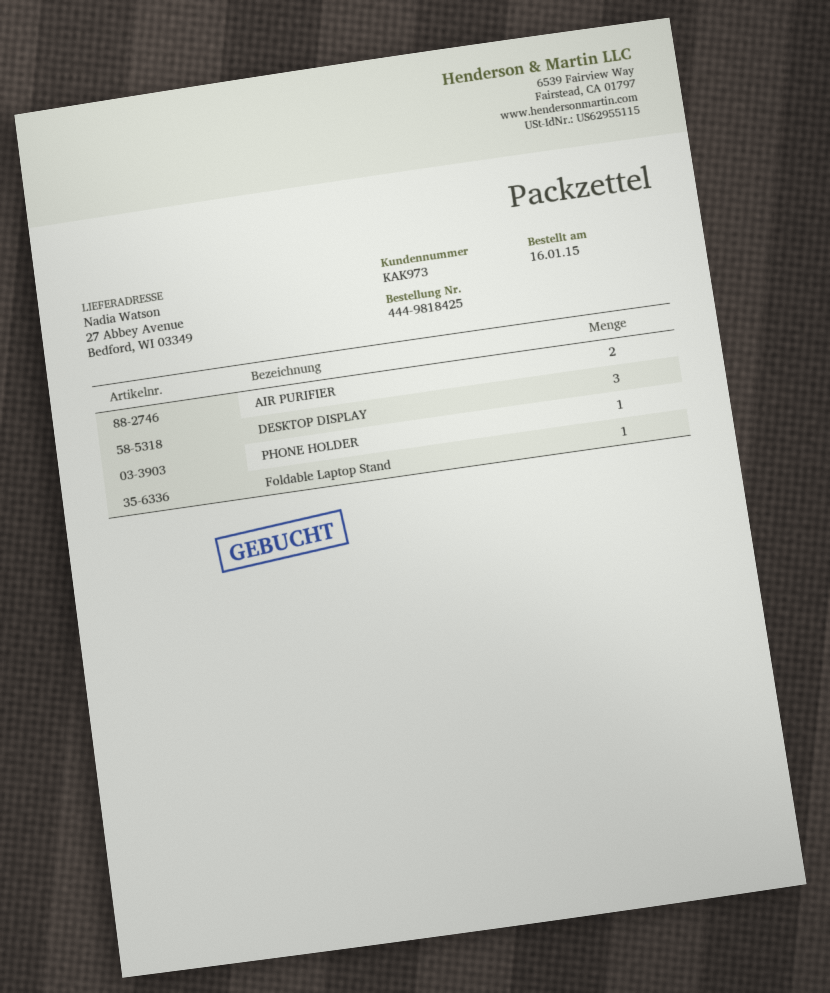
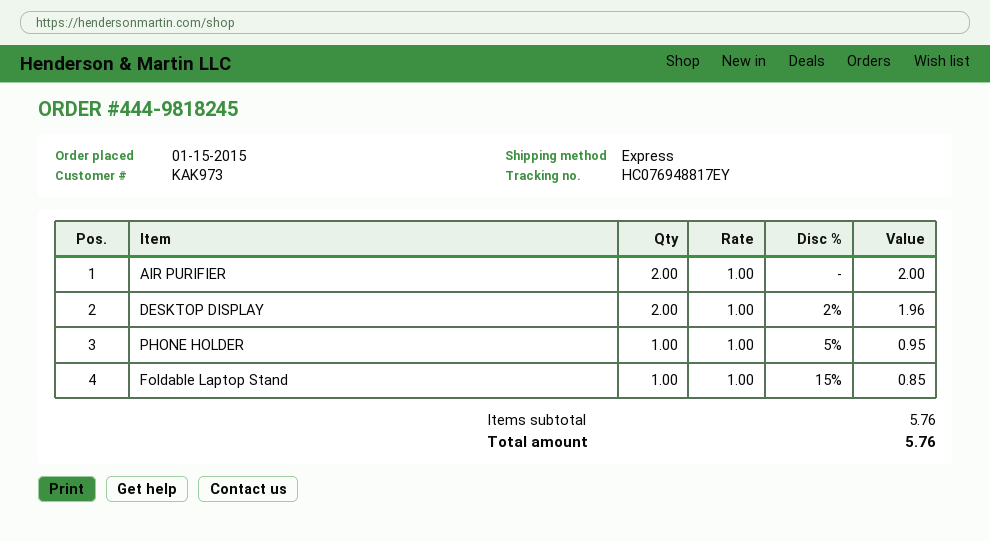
order number: 444-9818425 -> 444-9818245
order date: 2015-01-16 -> 2015-01-15
DESKTOP DISPLAY: 3 -> 2

